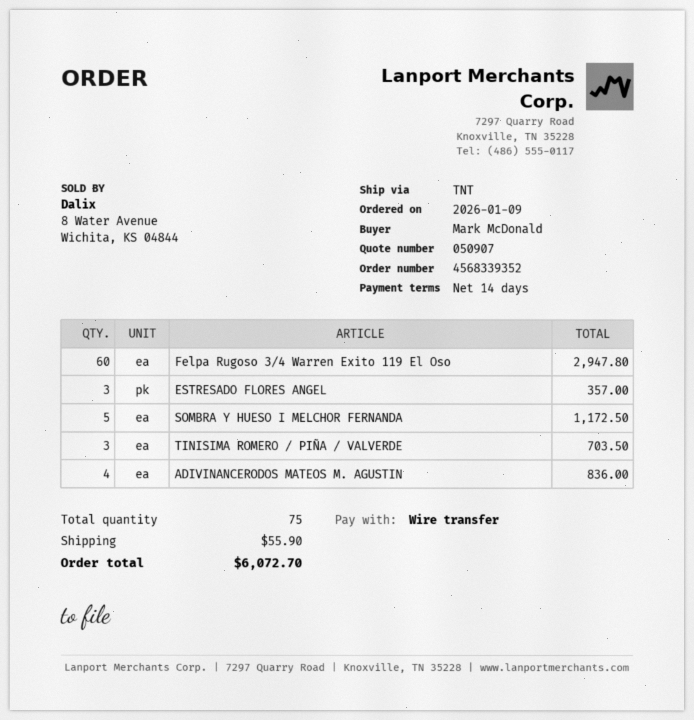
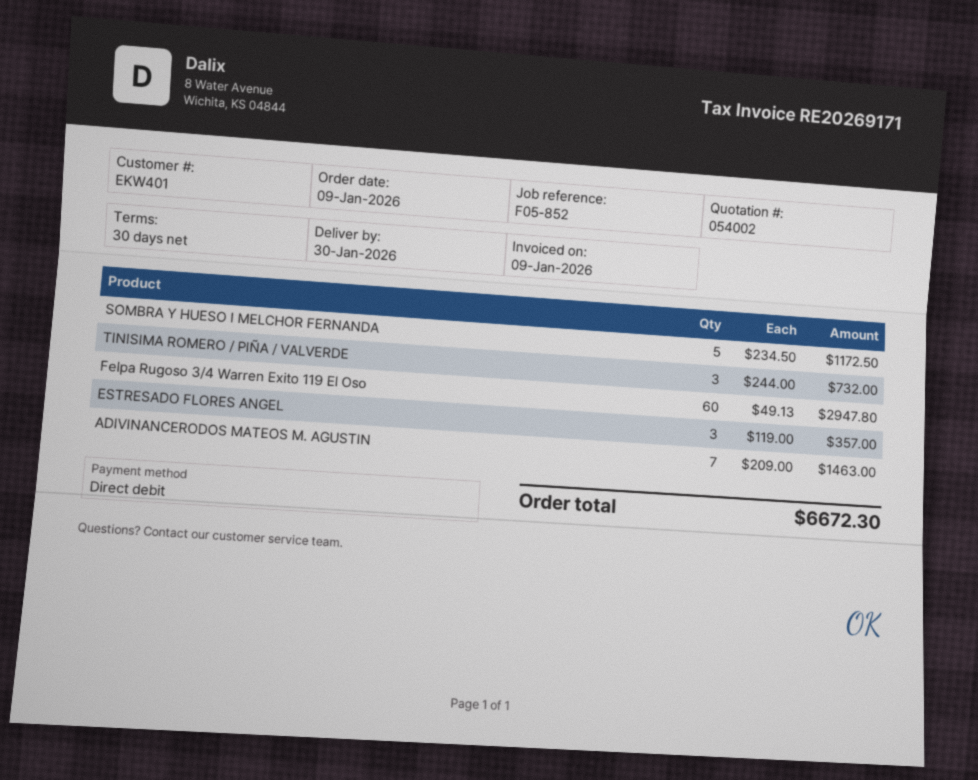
quote number: 050907 -> 054002
payment terms: 14 days -> 30 days
payment method: bank transfer -> direct debit
TINISIMA ROMERO / PIÑA / VALVERDE: 3 for 703.50 -> 3 for 732.00
ADIVINANCERODOS MATEOS M. AGUSTIN: 4 for 836.00 -> 7 for 1463.00
shipping: 55.90 -> none
total: 6072.70 -> 6672.30

